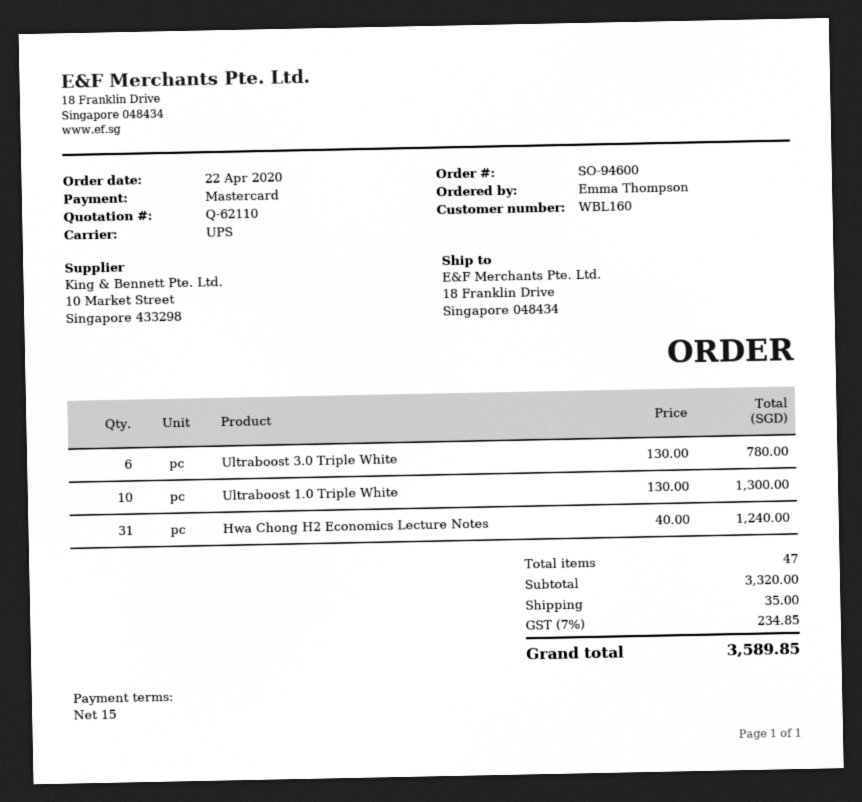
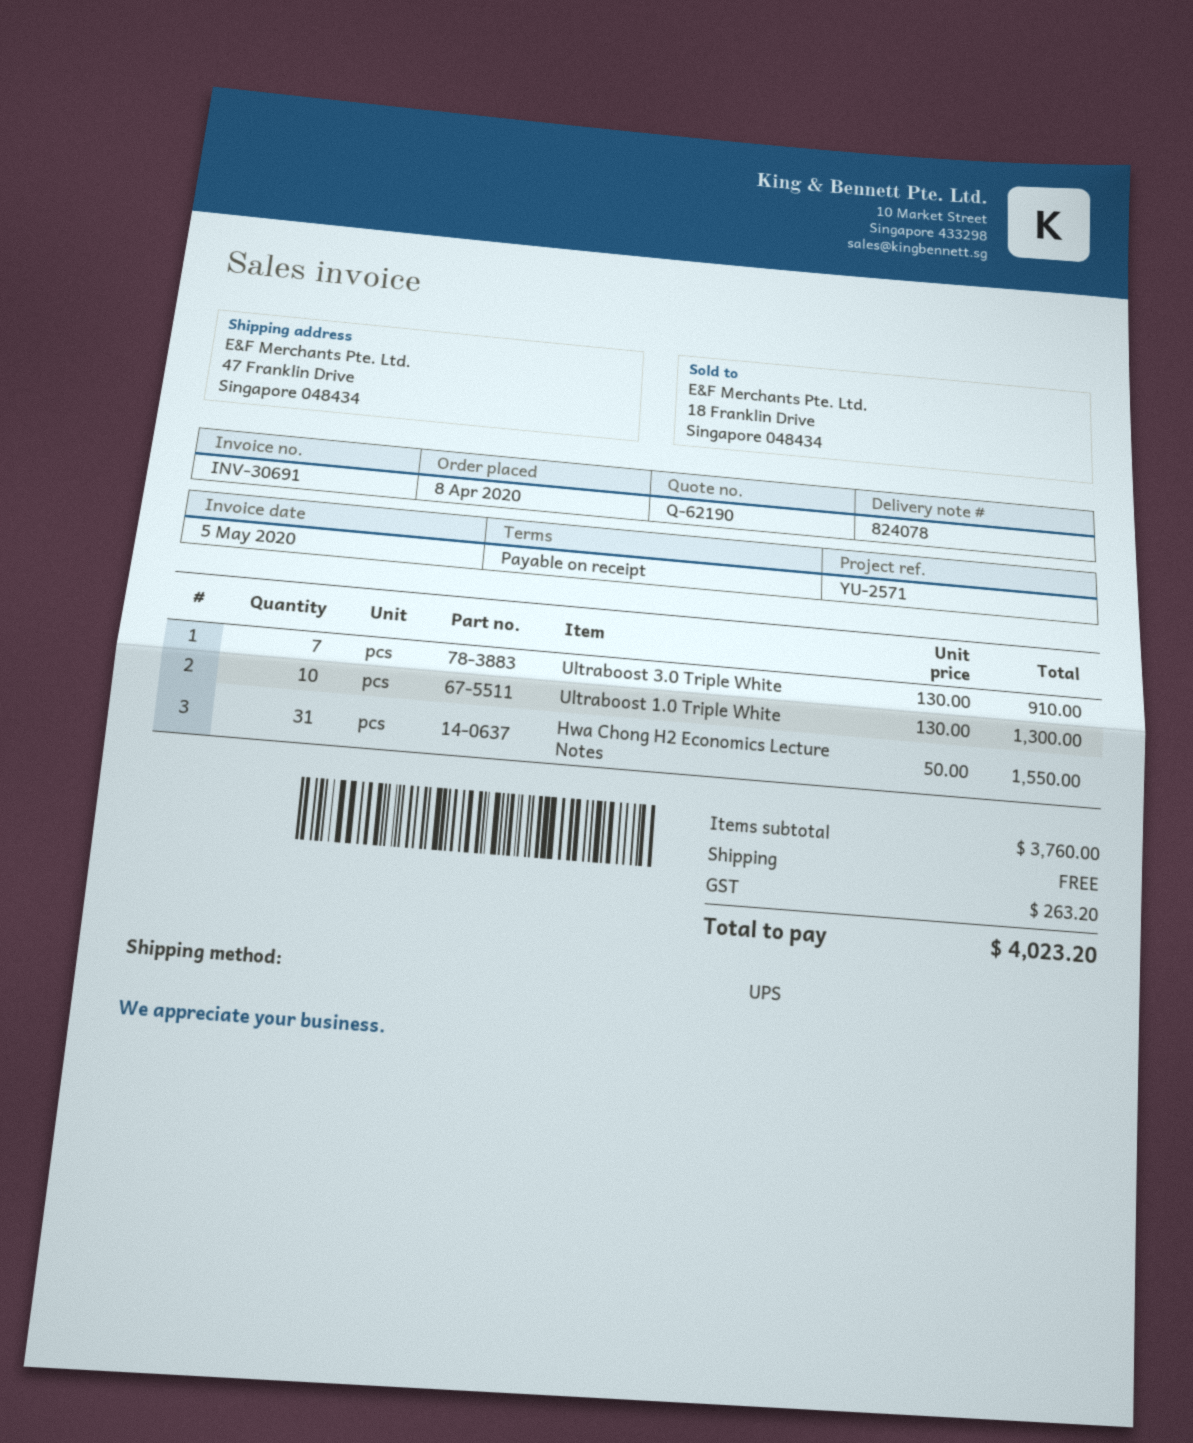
quote number: Q-62110 -> Q-62190
order date: 2020-04-22 -> 2020-04-08
payment terms: 15 days -> on receipt
ship to: 18 Franklin Drive, Singapore 048434 -> 47 Franklin Drive, Singapore 048434
Ultraboost 3.0 Triple White: 6 x 130.00 = 780.00 -> 7 x 130.00 = 910.00
Hwa Chong H2 Economics Lecture Notes: 31 x 40.00 = 1240.00 -> 31 x 50.00 = 1550.00
subtotal: 3320.00 -> 3760.00
shipping: 35.00 -> 0.00
tax: 234.85 -> 263.20
total: 3589.85 -> 4023.20

